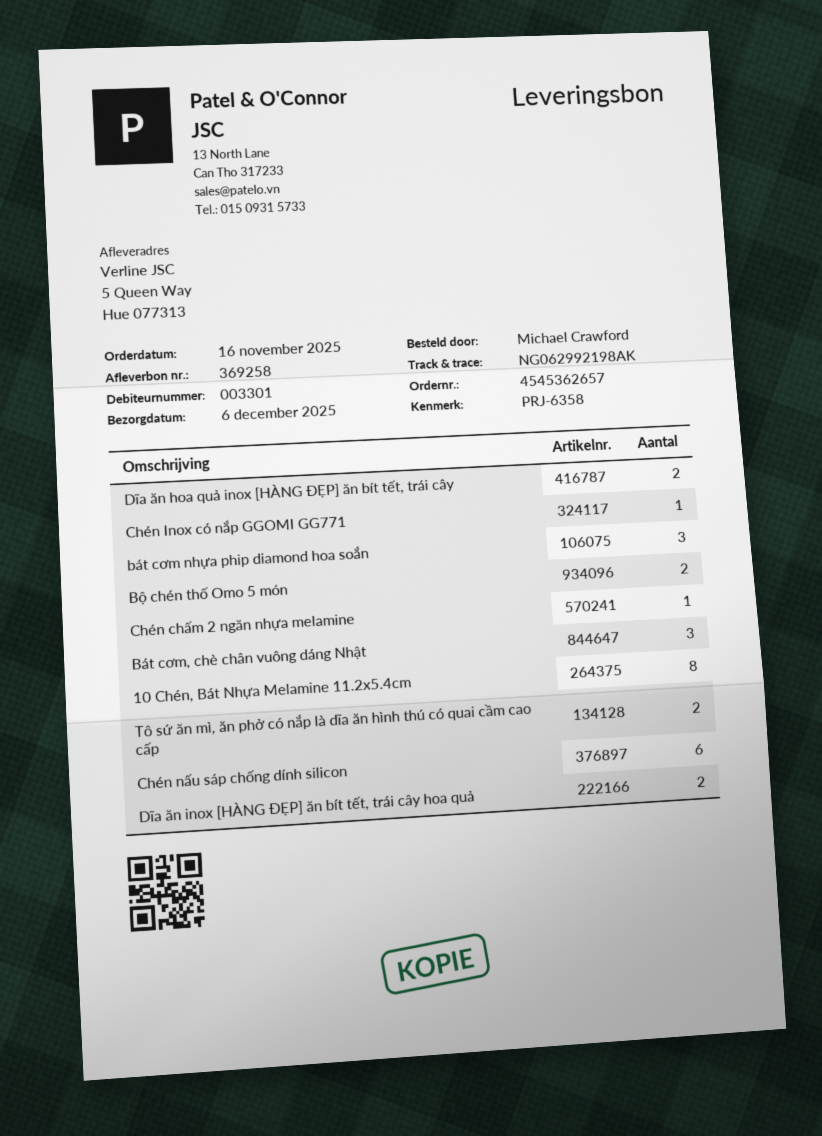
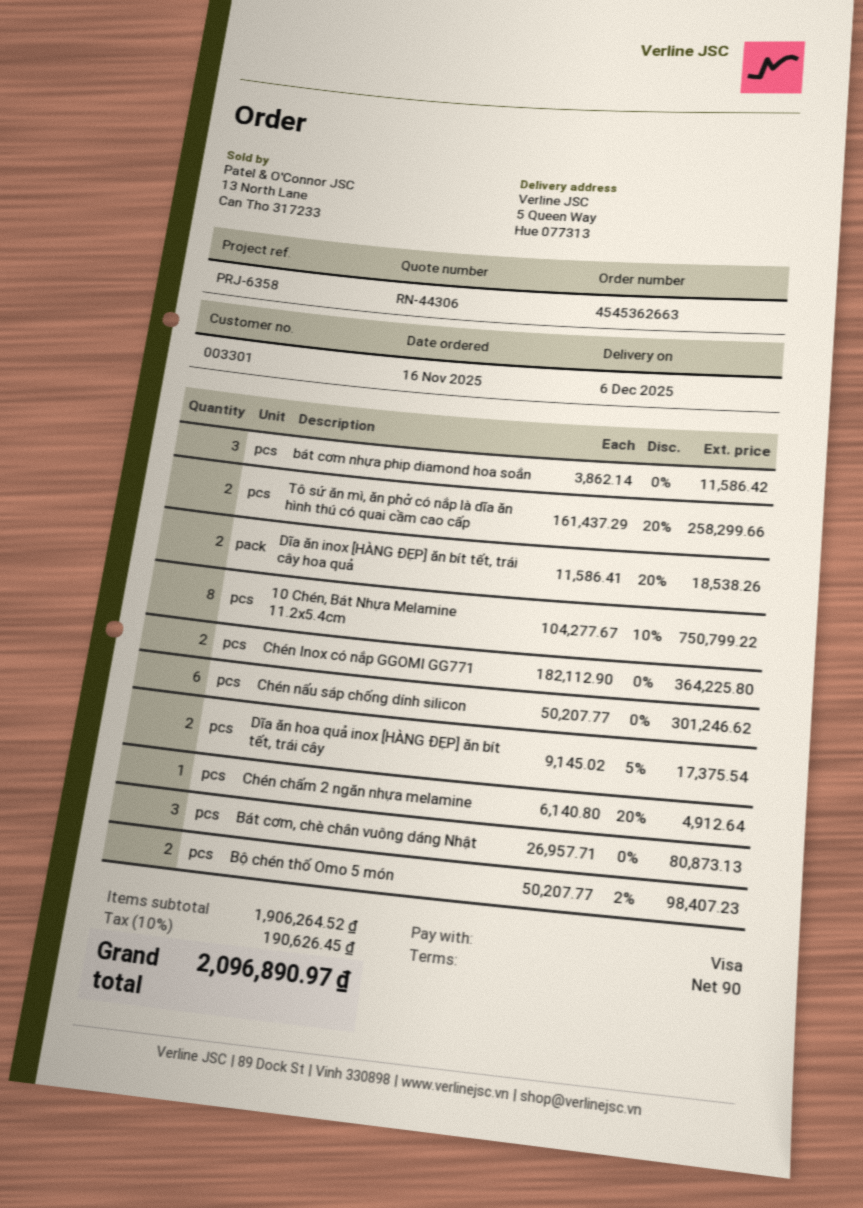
order number: 4545362657 -> 4545362663
Chén Inox có nắp GGOMI GG771: 1 -> 2

